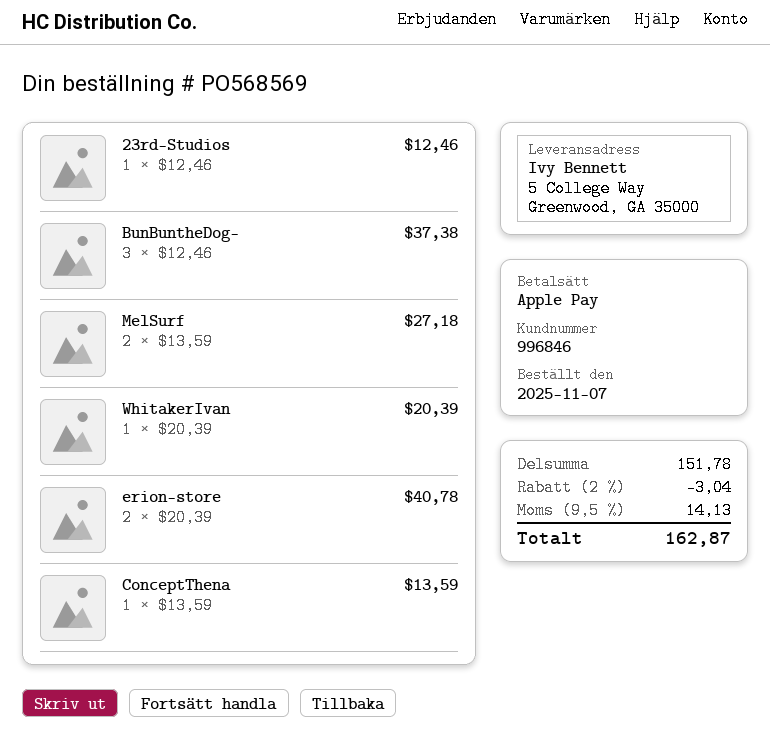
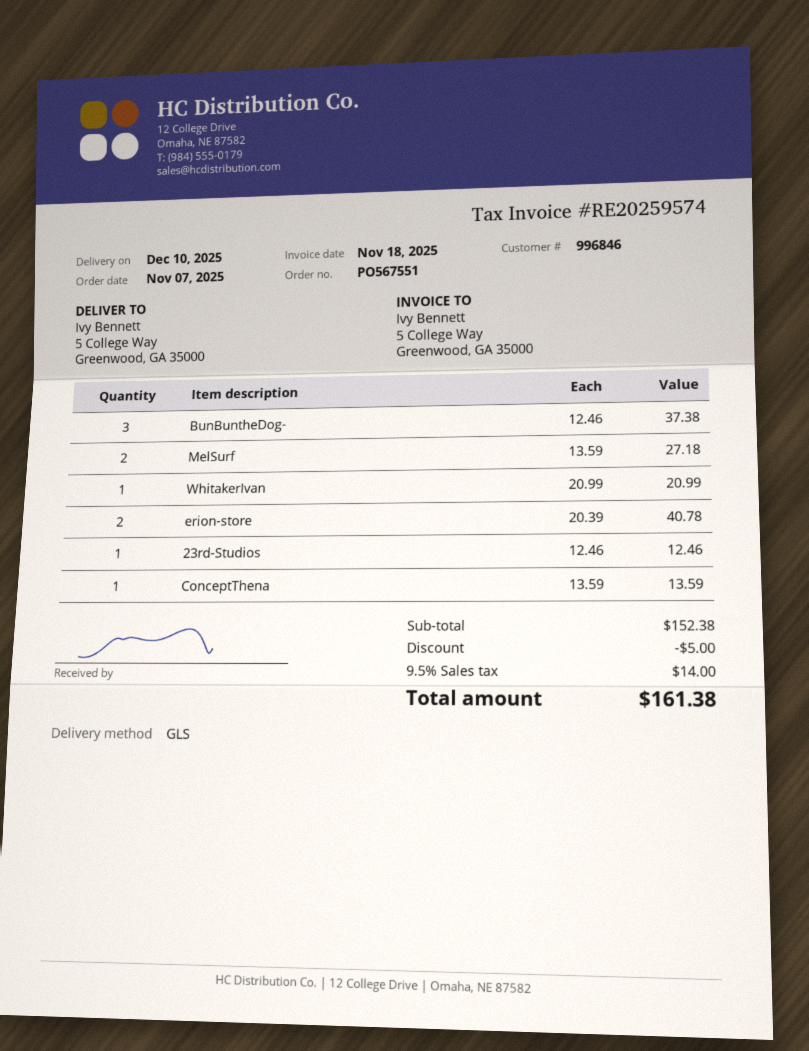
order number: PO568569 -> PO567551
WhitakerIvan: 1 x 20.39 = 20.39 -> 1 x 20.99 = 20.99
subtotal: 151.78 -> 152.38
discount: 3.04 -> 5.00
tax: 9.5% = 14.13 -> 9.5% = 14.00
total: 162.87 -> 161.38

